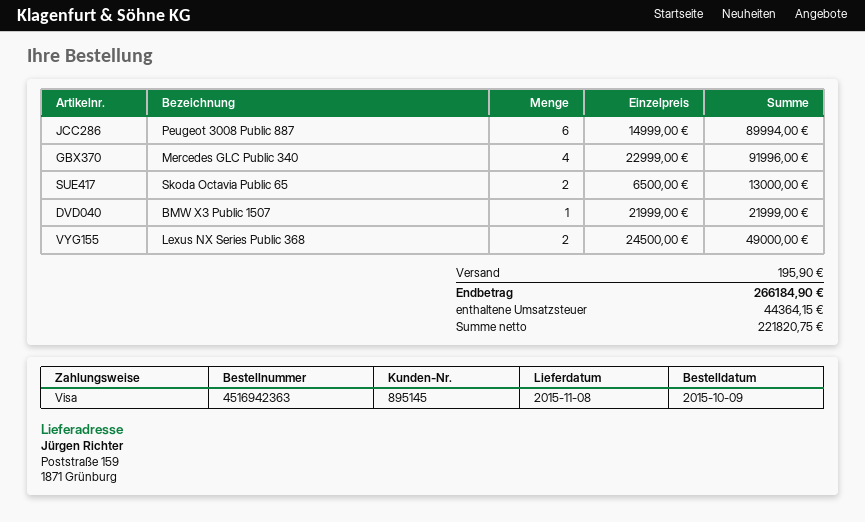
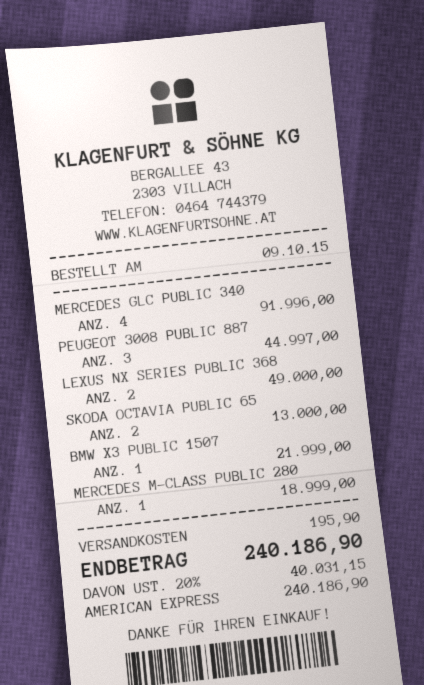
payment method: Visa -> American Express
Peugeot 3008 Public 887: 6 for 89994.00 -> 3 for 44997.00
MERCEDES M-CLASS PUBLIC 280: none -> 1 for 18999.00
tax: 44364.15 -> 40031.15
total: 266184.90 -> 240186.90

